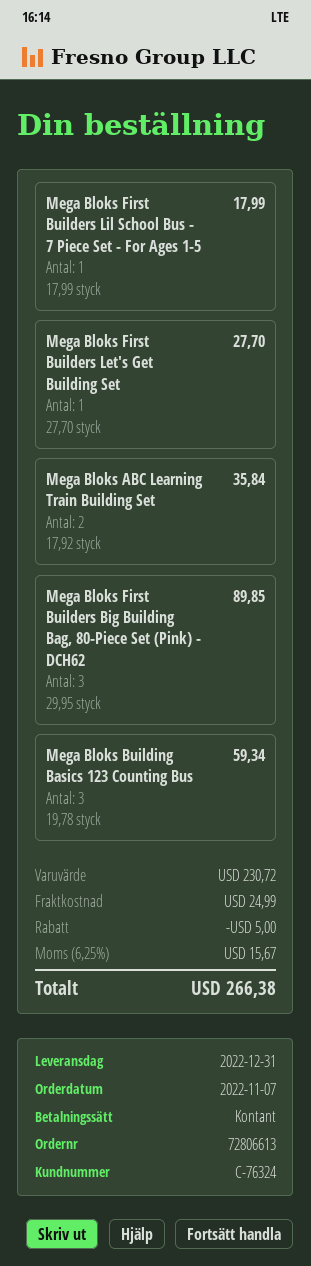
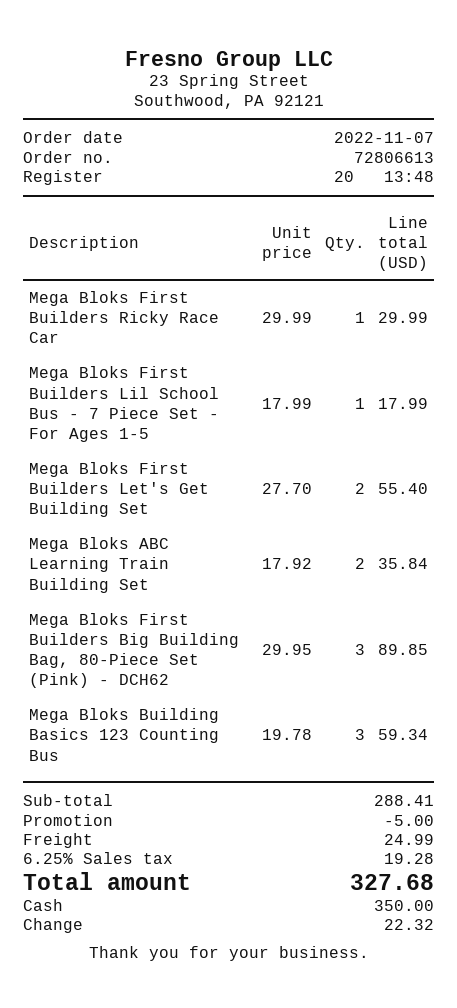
Mega Bloks First Builders Let's Get Building Set: 1 x 27.70 = 27.70 -> 2 x 27.70 = 55.40
Mega Bloks First Builders Ricky Race Car: none -> 1 x 29.99 = 29.99
subtotal: 230.72 -> 288.41
tax: 6.25% = 15.67 -> 6.25% = 19.28
total: 266.38 -> 327.68

